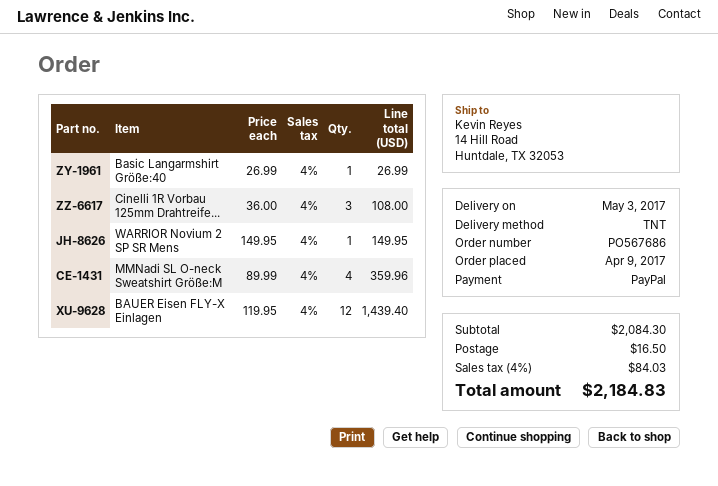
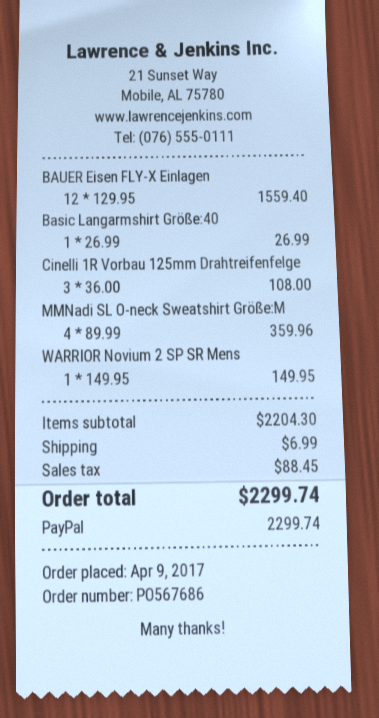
BAUER Eisen FLY-X Einlagen: 12 x 119.95 = 1439.40 -> 12 x 129.95 = 1559.40
subtotal: 2084.30 -> 2204.30
shipping: 16.50 -> 6.99
tax: 84.03 -> 88.45
total: 2184.83 -> 2299.74

